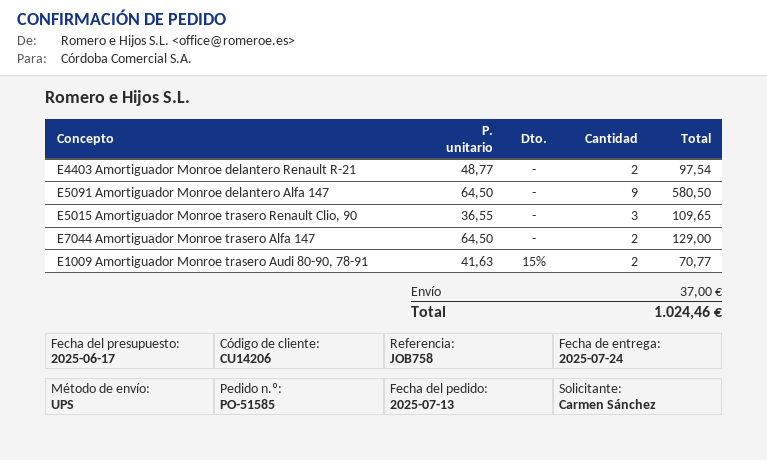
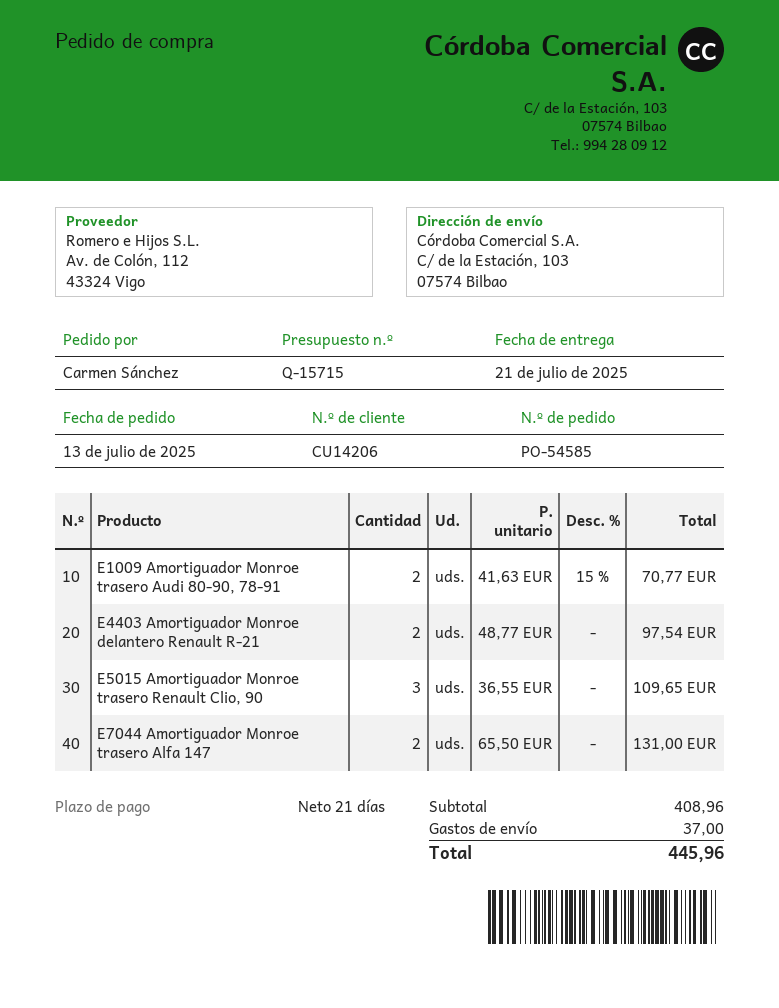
order number: PO-51585 -> PO-54585
delivery date: 2025-07-24 -> 2025-07-21
E5091 Amortiguador Monroe delantero Alfa 147: 9 x 64.50 = 580.50 -> none
E7044 Amortiguador Monroe trasero Alfa 147: 2 x 64.50 = 129.00 -> 2 x 65.50 = 131.00
total: 1024.46 -> 445.96

